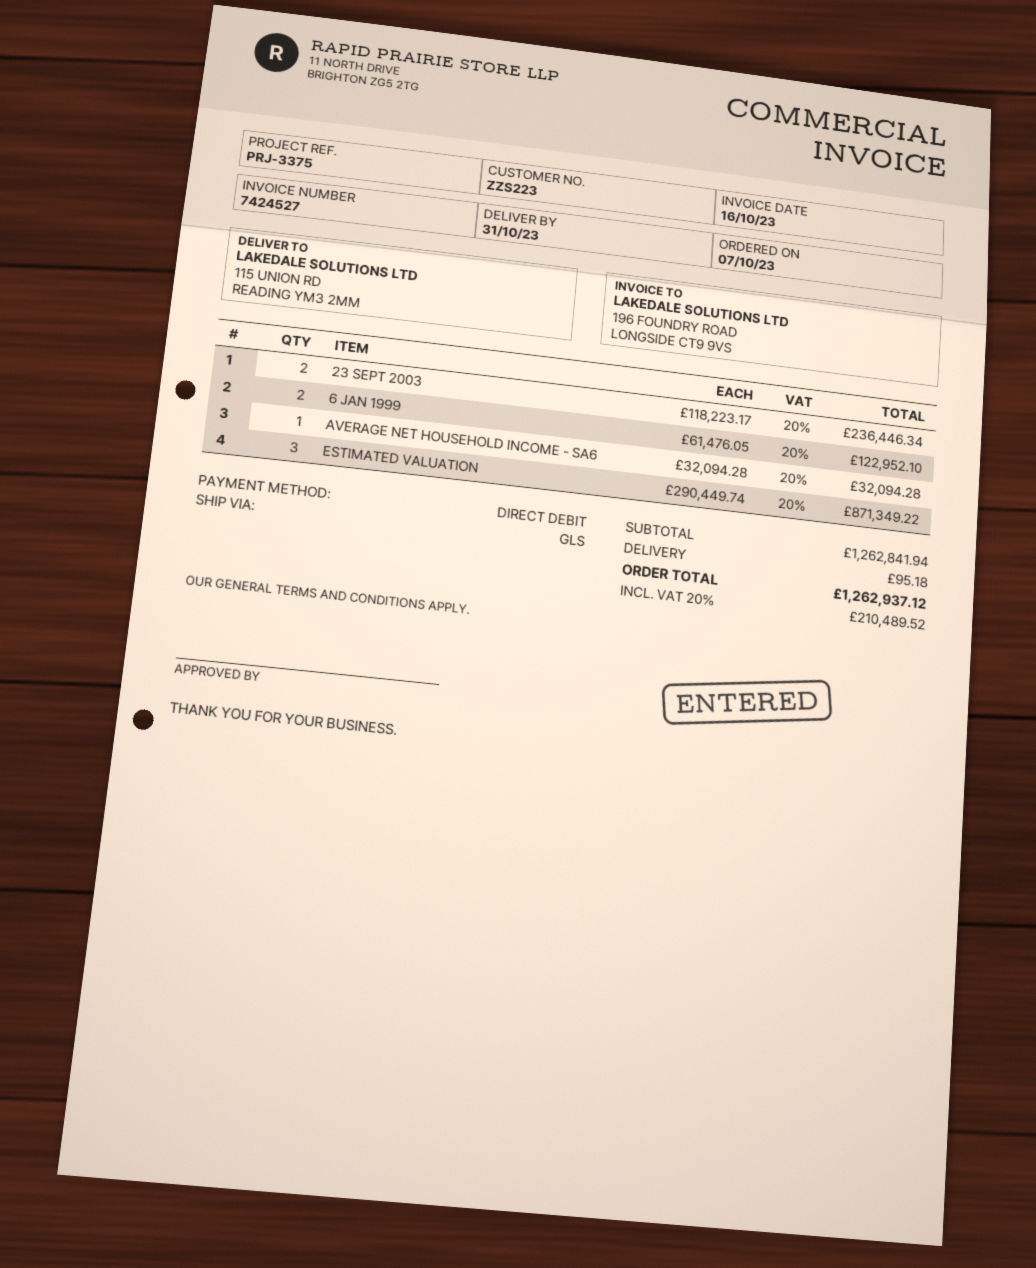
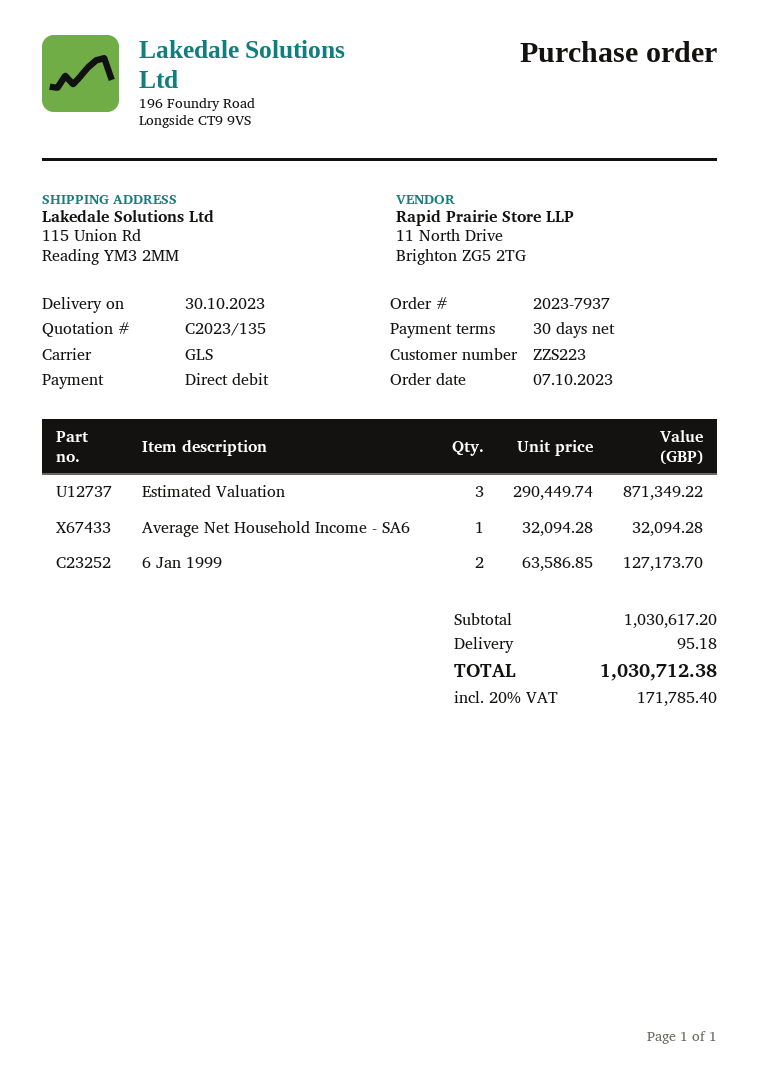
delivery date: 2023-10-31 -> 2023-10-30
23 SEPT 2003: 2 x 118223.17 = 236446.34 -> none
6 JAN 1999: 2 x 61476.05 = 122952.10 -> 2 x 63586.85 = 127173.70
subtotal: 1262841.94 -> 1030617.20
tax: 20% = 210489.52 -> 20% = 171785.40
total: 1262937.12 -> 1030712.38

